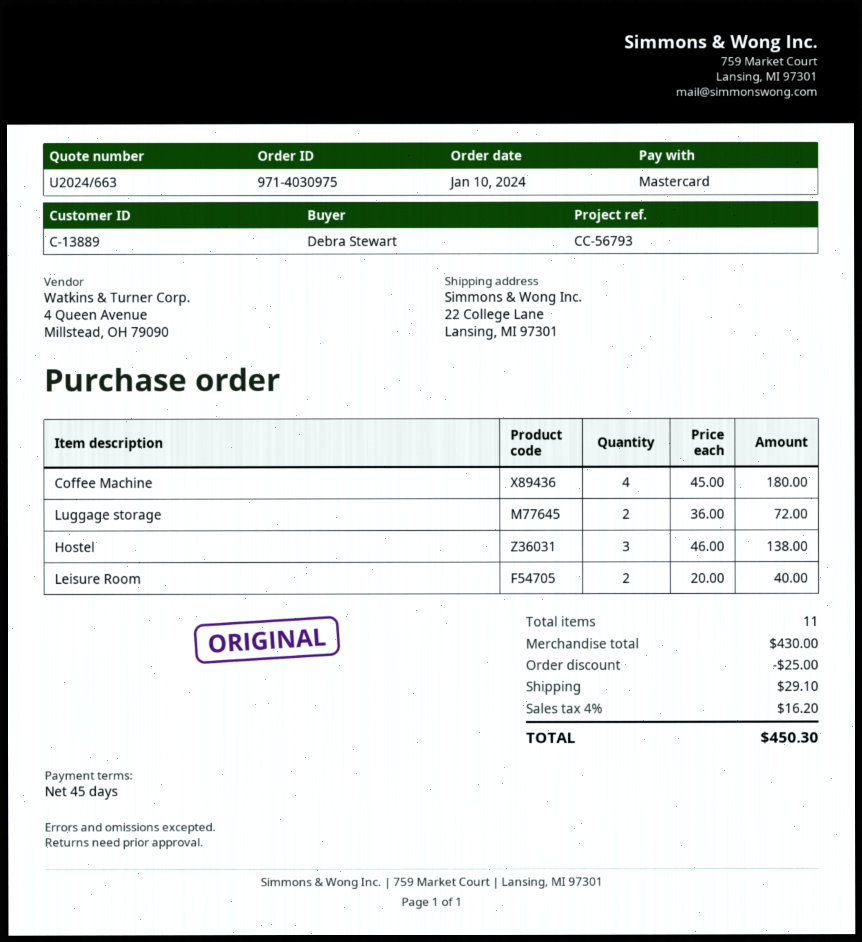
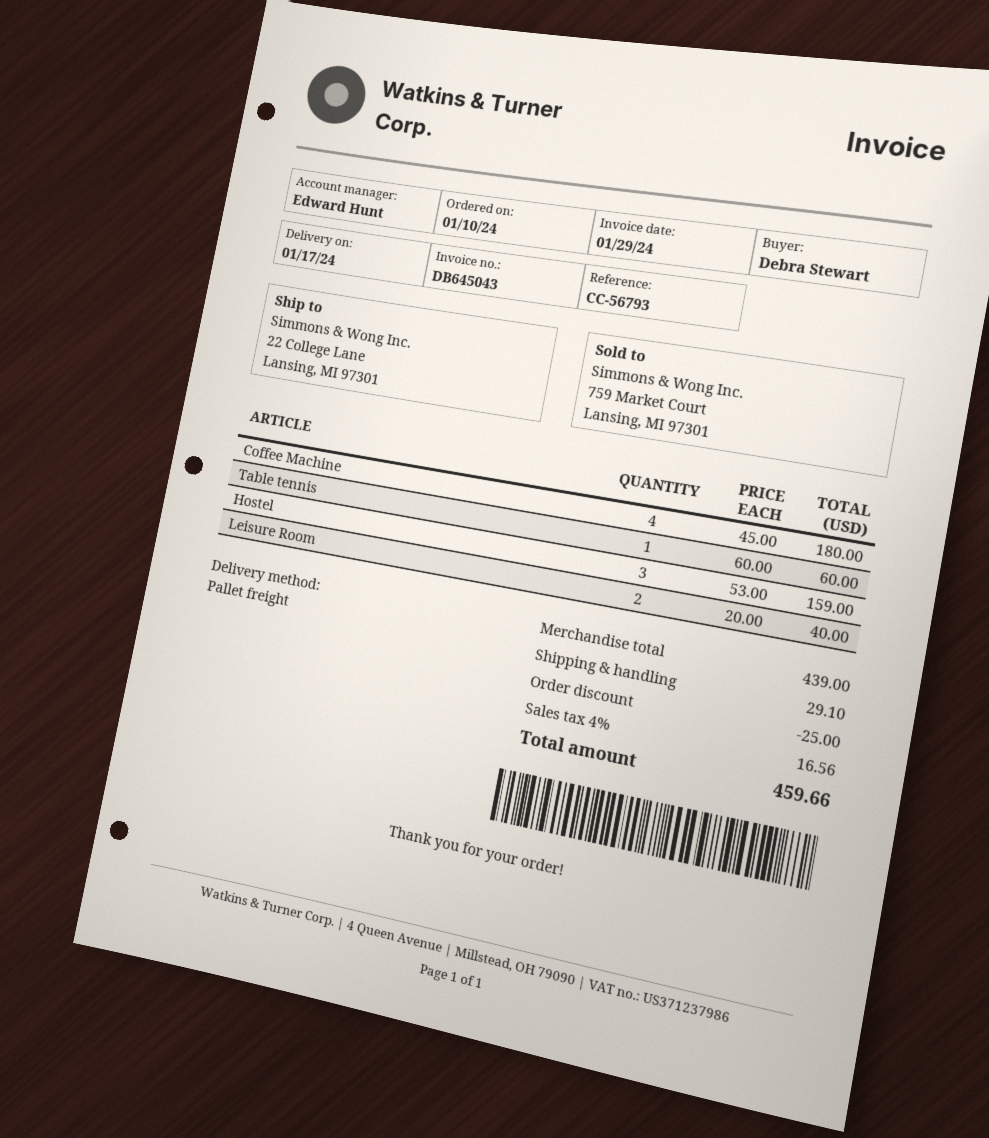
Luggage storage: 2 x 36.00 = 72.00 -> none
Hostel: 3 x 46.00 = 138.00 -> 3 x 53.00 = 159.00
Table tennis: none -> 1 x 60.00 = 60.00
subtotal: 430.00 -> 439.00
tax: 4% = 16.20 -> 4% = 16.56
total: 450.30 -> 459.66

